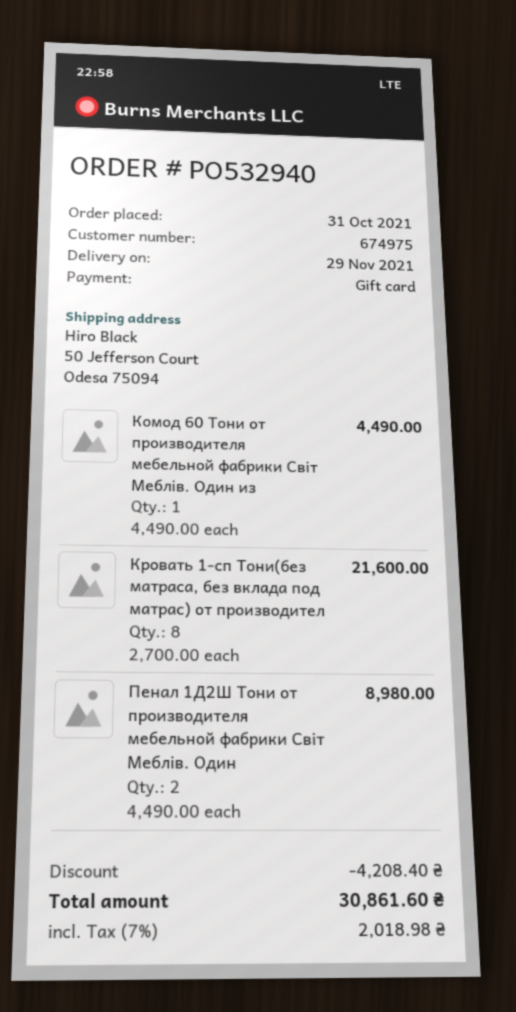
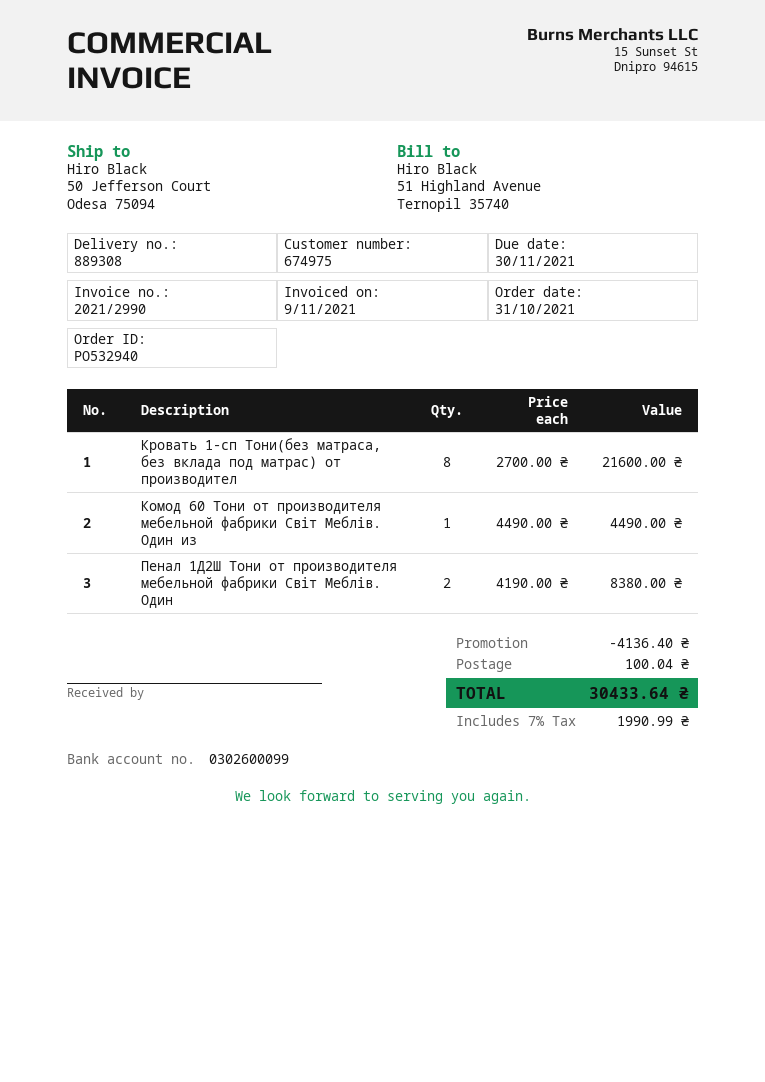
Пенал 1Д2Ш Тони от производителя мебельной фабрики Свiт Меблiв. Один: 2 x 4490.00 = 8980.00 -> 2 x 4190.00 = 8380.00
discount: 4208.40 -> 4136.40
shipping: none -> 100.04
tax: 7% = 2018.98 -> 7% = 1990.99
total: 30861.60 -> 30433.64

